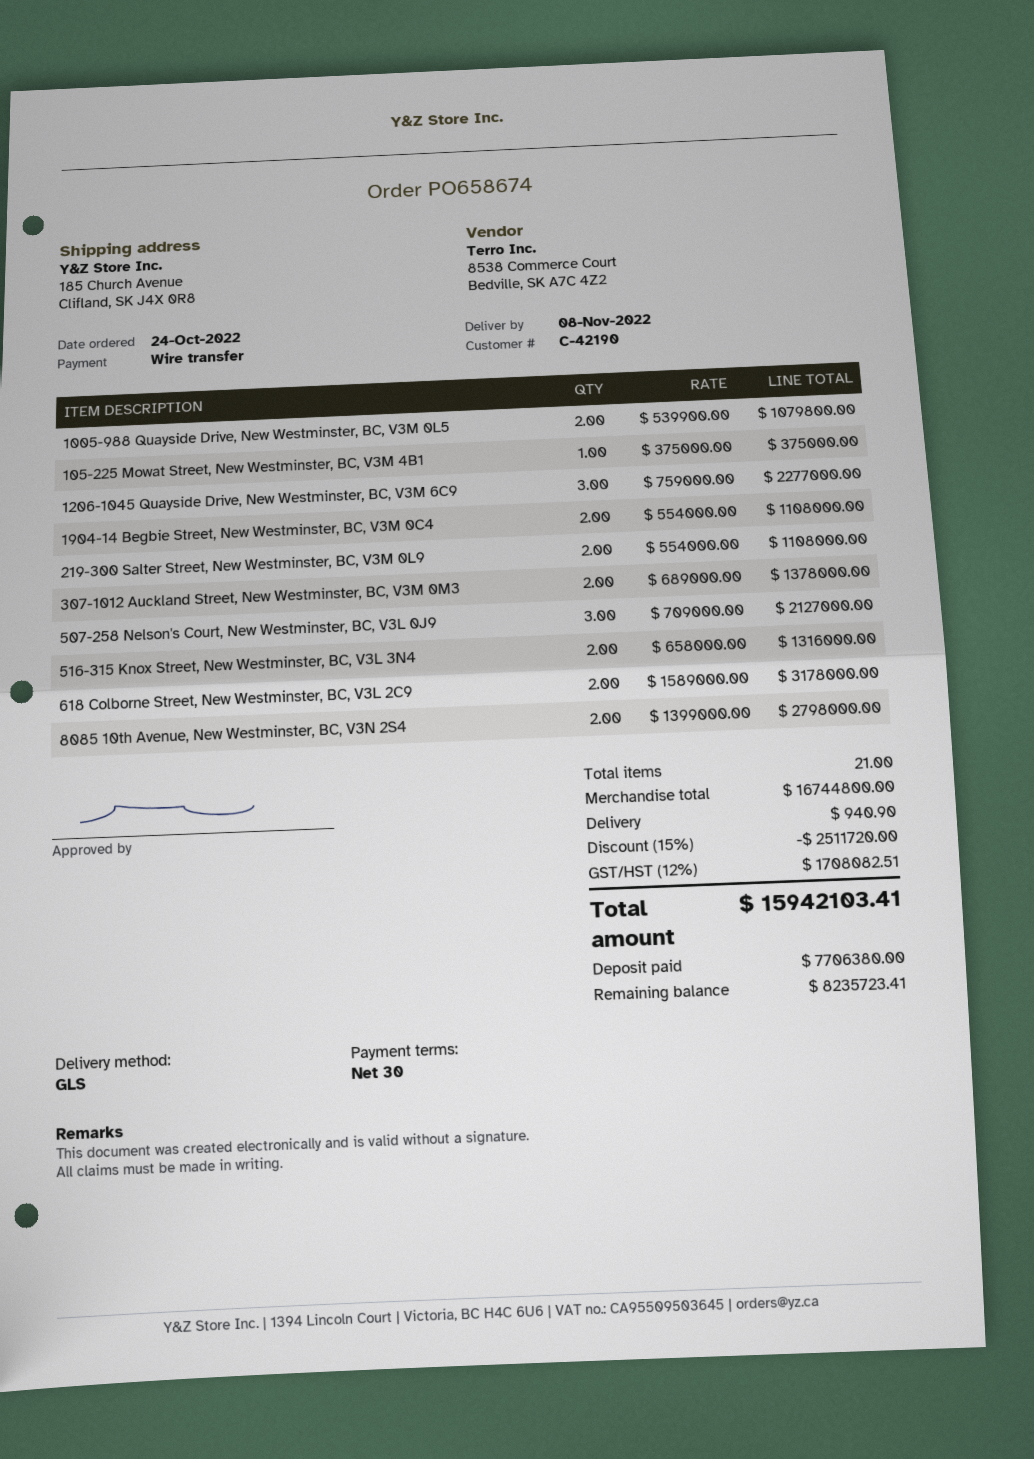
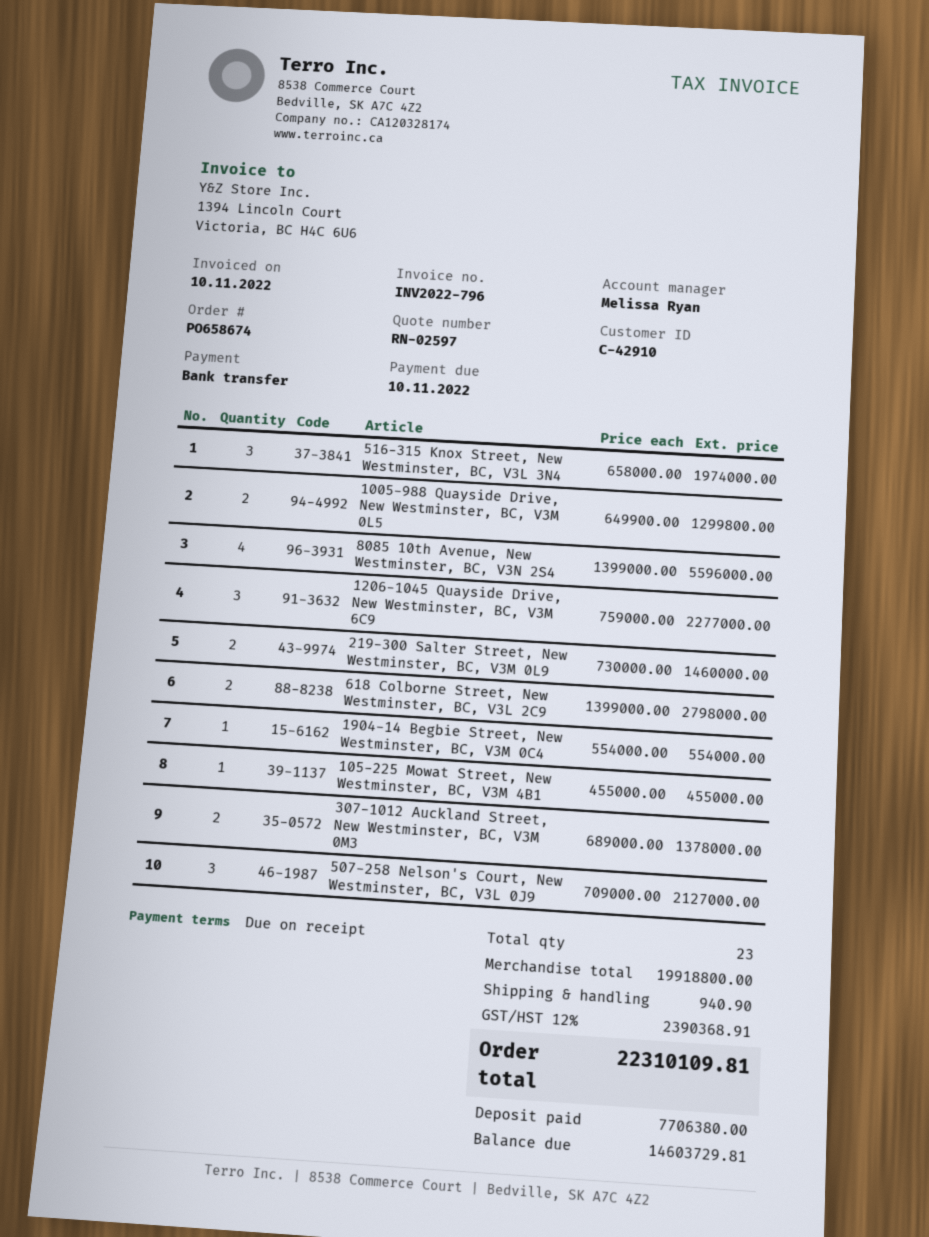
payment terms: 30 days -> on receipt
customer number: C-42190 -> C-42910
1005-988 Quayside Drive, New Westminster, BC, V3M 0L5: 2 x 539900.00 = 1079800.00 -> 2 x 649900.00 = 1299800.00
105-225 Mowat Street, New Westminster, BC, V3M 4B1: 1 x 375000.00 = 375000.00 -> 1 x 455000.00 = 455000.00
1904-14 Begbie Street, New Westminster, BC, V3M 0C4: 2 x 554000.00 = 1108000.00 -> 1 x 554000.00 = 554000.00
219-300 Salter Street, New Westminster, BC, V3M 0L9: 2 x 554000.00 = 1108000.00 -> 2 x 730000.00 = 1460000.00
516-315 Knox Street, New Westminster, BC, V3L 3N4: 2 x 658000.00 = 1316000.00 -> 3 x 658000.00 = 1974000.00
618 Colborne Street, New Westminster, BC, V3L 2C9: 2 x 1589000.00 = 3178000.00 -> 2 x 1399000.00 = 2798000.00
8085 10th Avenue, New Westminster, BC, V3N 2S4: 2 x 1399000.00 = 2798000.00 -> 4 x 1399000.00 = 5596000.00
total quantity: 21 -> 23
subtotal: 16744800.00 -> 19918800.00
discount: 15% = 2511720.00 -> none
tax: 12% = 1708082.51 -> 12% = 2390368.91
total: 15942103.41 -> 22310109.81
balance: 8235723.41 -> 14603729.81

